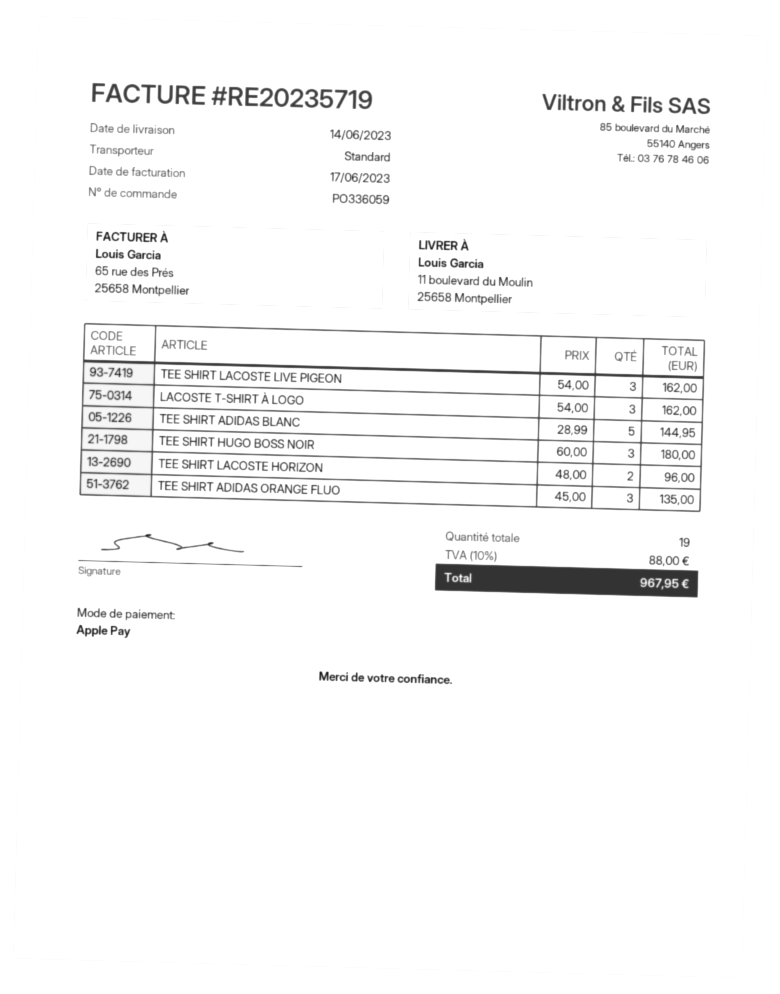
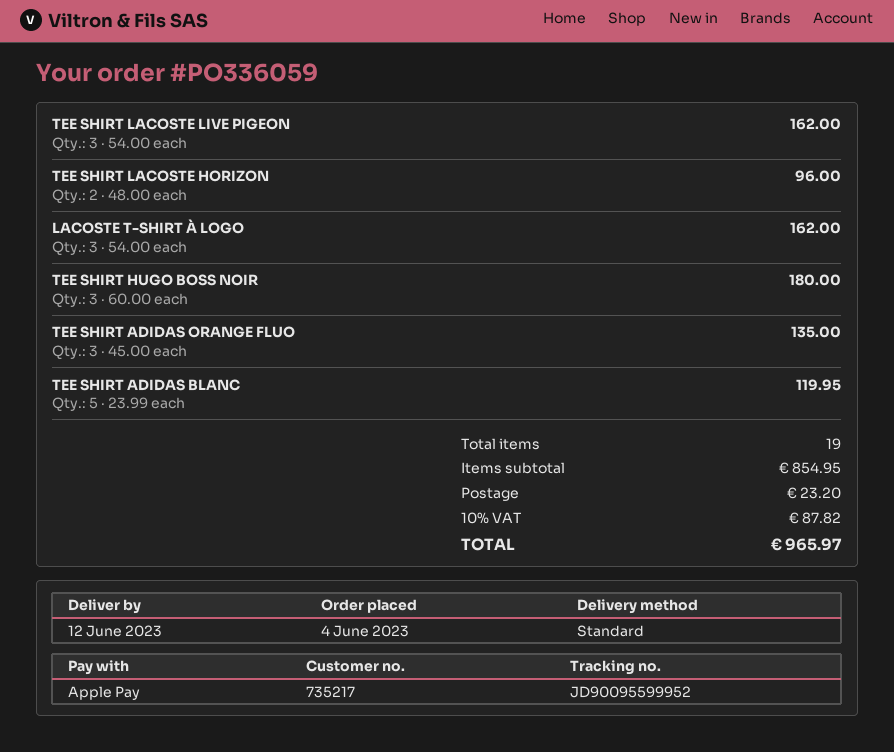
delivery date: 2023-06-14 -> 2023-06-12
TEE SHIRT ADIDAS BLANC: 5 x 28.99 = 144.95 -> 5 x 23.99 = 119.95
shipping: none -> 23.20
tax: 10% = 88.00 -> 10% = 87.82
total: 967.95 -> 965.97

